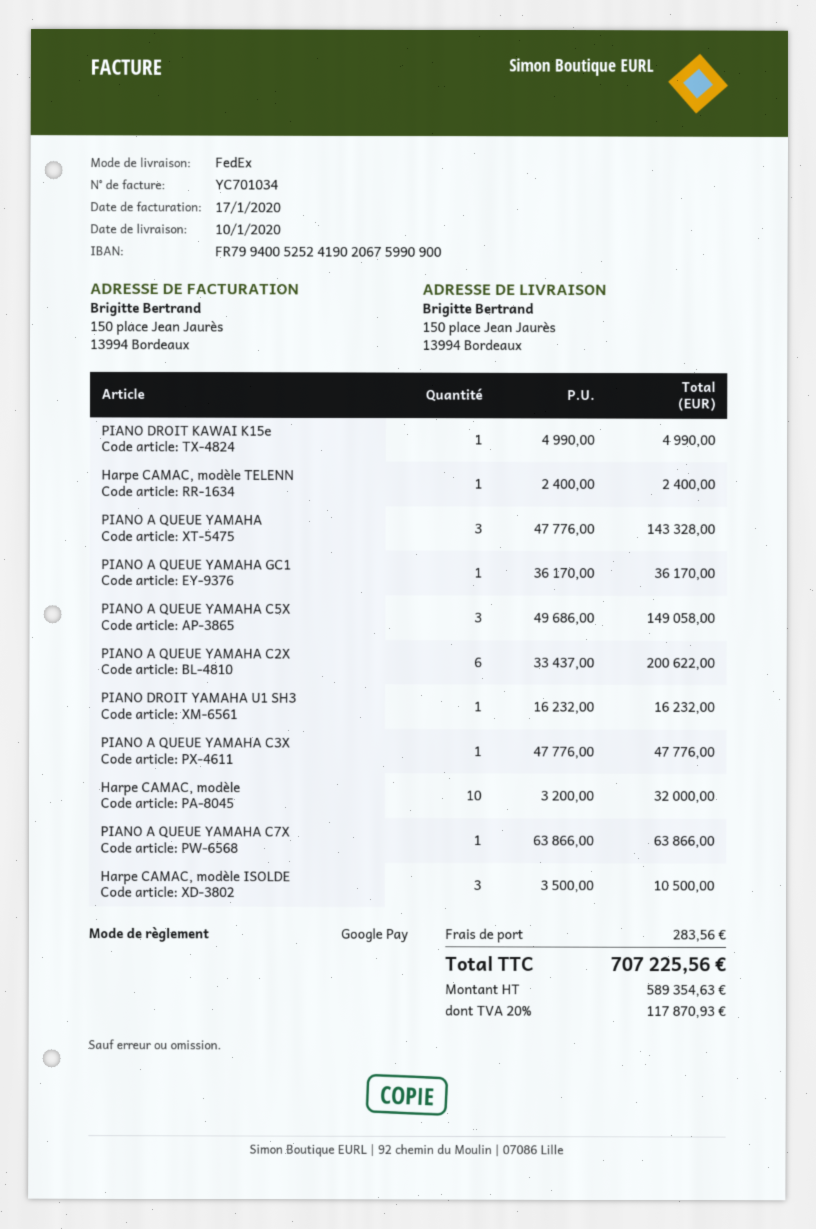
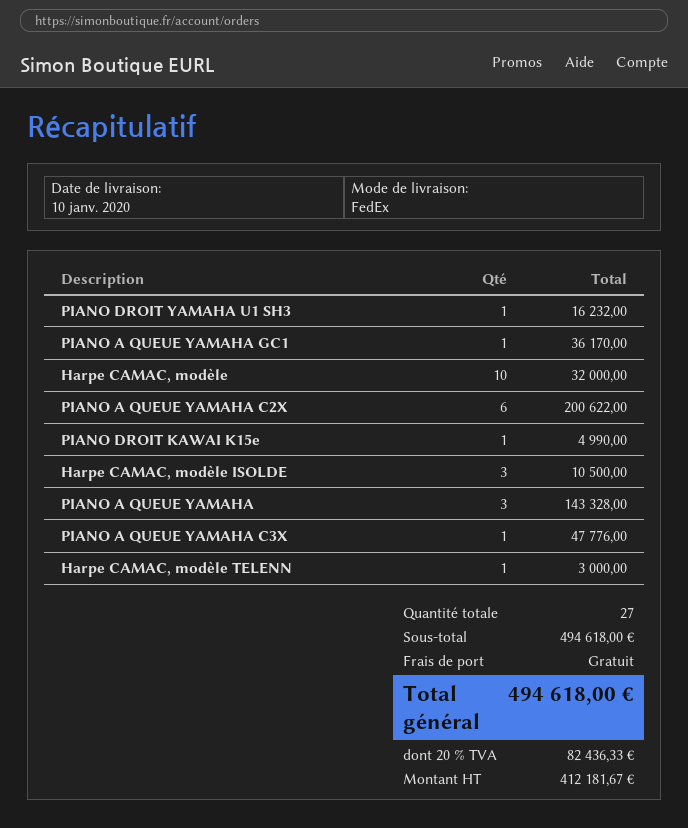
Harpe CAMAC, modèle TELENN: 1 for 2400.00 -> 1 for 3000.00
PIANO A QUEUE YAMAHA C5X: 3 for 149058.00 -> none
PIANO A QUEUE YAMAHA C7X: 1 for 63866.00 -> none
shipping: 283.56 -> 0.00
net: 589354.63 -> 412181.67
tax: 20% = 117870.93 -> 20% = 82436.33
total: 707225.56 -> 494618.00

